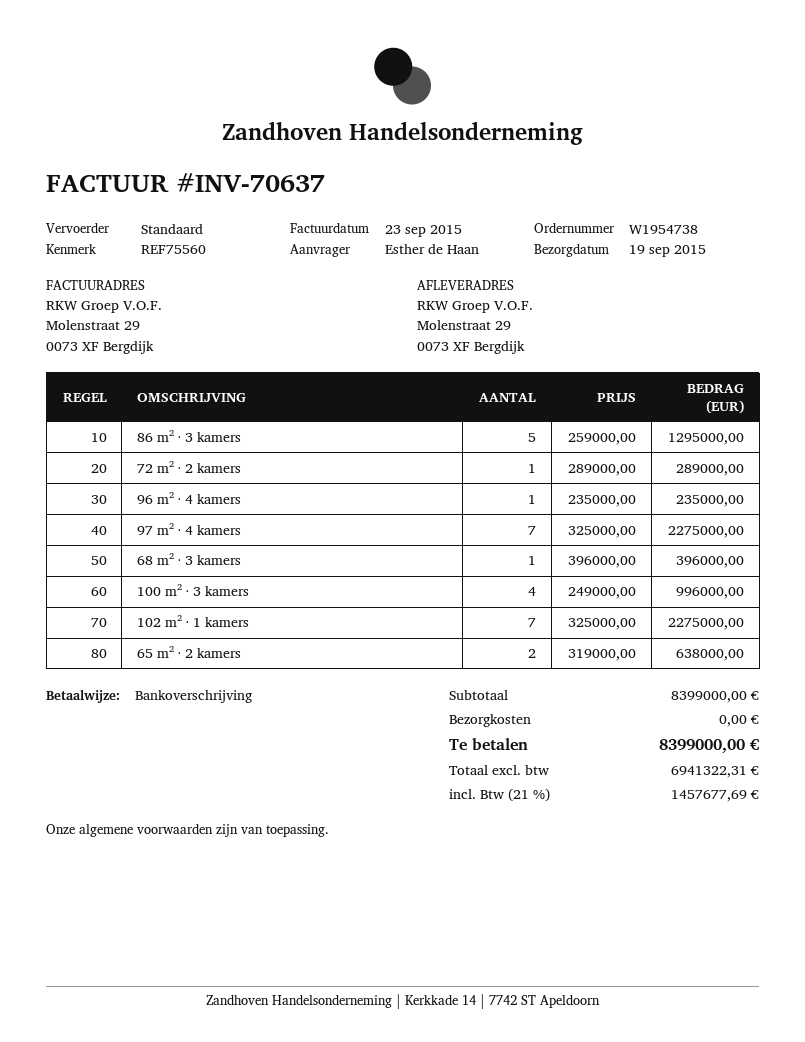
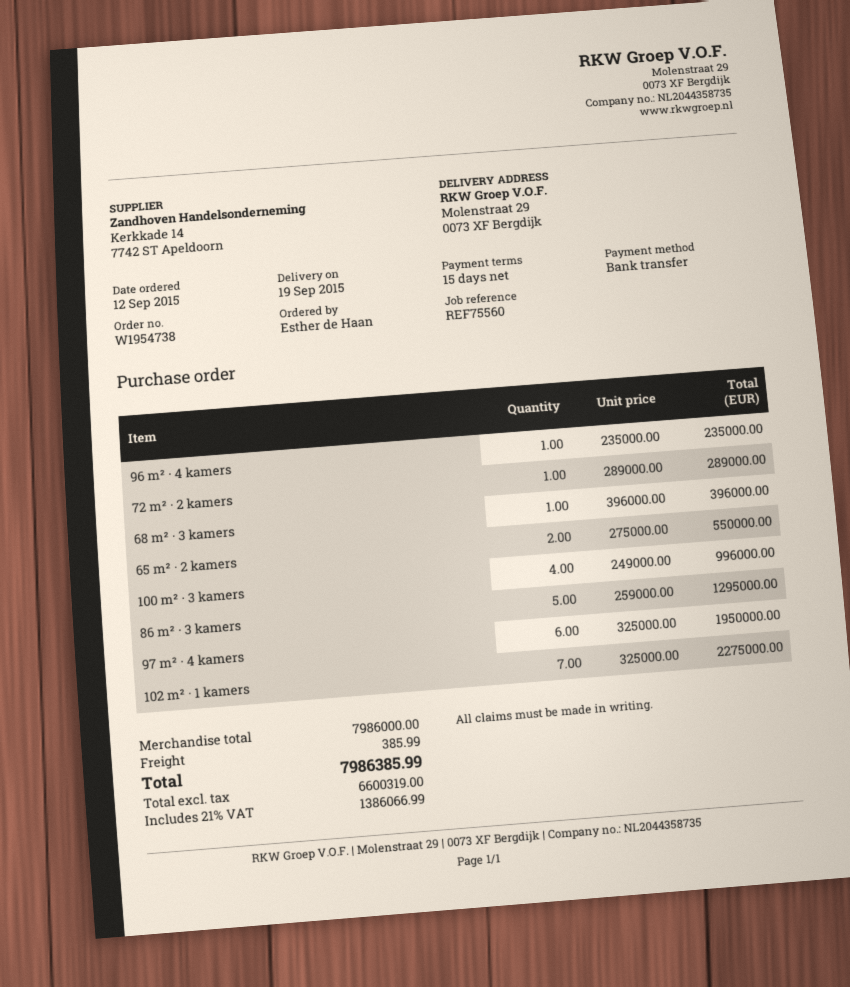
97 m² · 4 kamers: 7 x 325000.00 = 2275000.00 -> 6 x 325000.00 = 1950000.00
65 m² · 2 kamers: 2 x 319000.00 = 638000.00 -> 2 x 275000.00 = 550000.00
subtotal: 8399000.00 -> 7986000.00
shipping: 0.00 -> 385.99
net: 6941322.31 -> 6600319.00
tax: 21% = 1457677.69 -> 21% = 1386066.99
total: 8399000.00 -> 7986385.99

